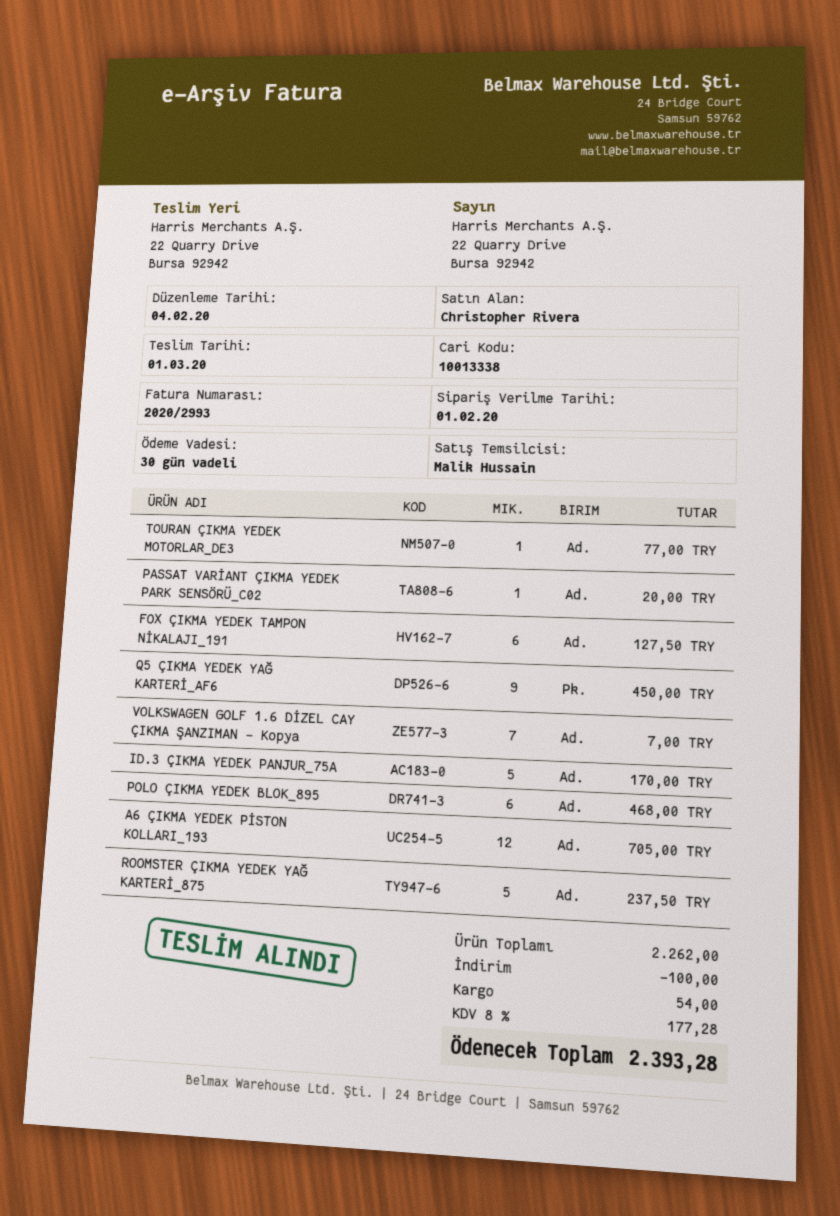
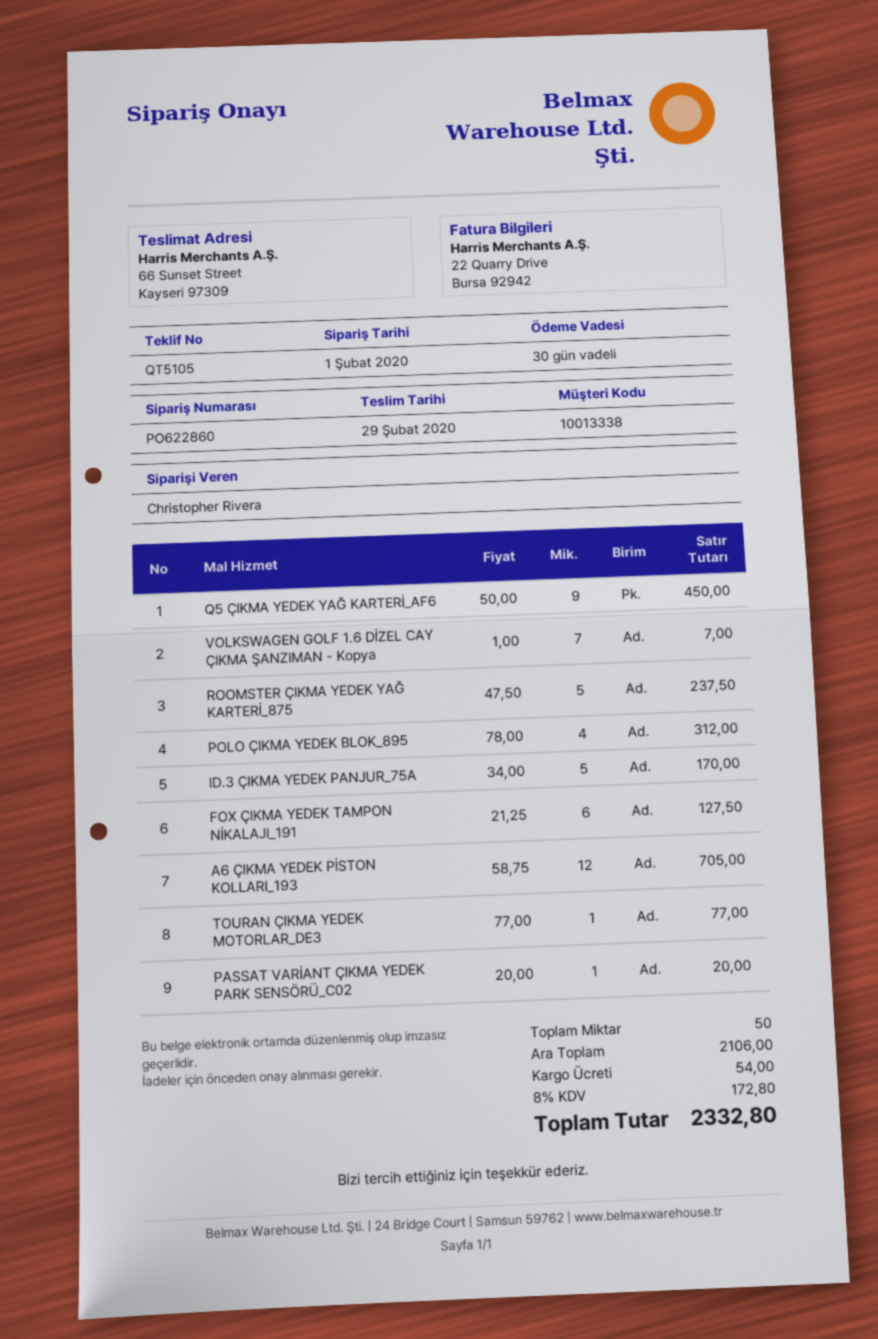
delivery date: 2020-03-01 -> 2020-02-29
ship to: 22 Quarry Drive, Bursa 92942 -> 66 Sunset Street, Kayseri 97309
POLO ÇIKMA YEDEK BLOK_895: 6 for 468.00 -> 4 for 312.00
subtotal: 2262.00 -> 2106.00
discount: 100.00 -> none
tax: 8% = 177.28 -> 8% = 172.80
total: 2393.28 -> 2332.80

